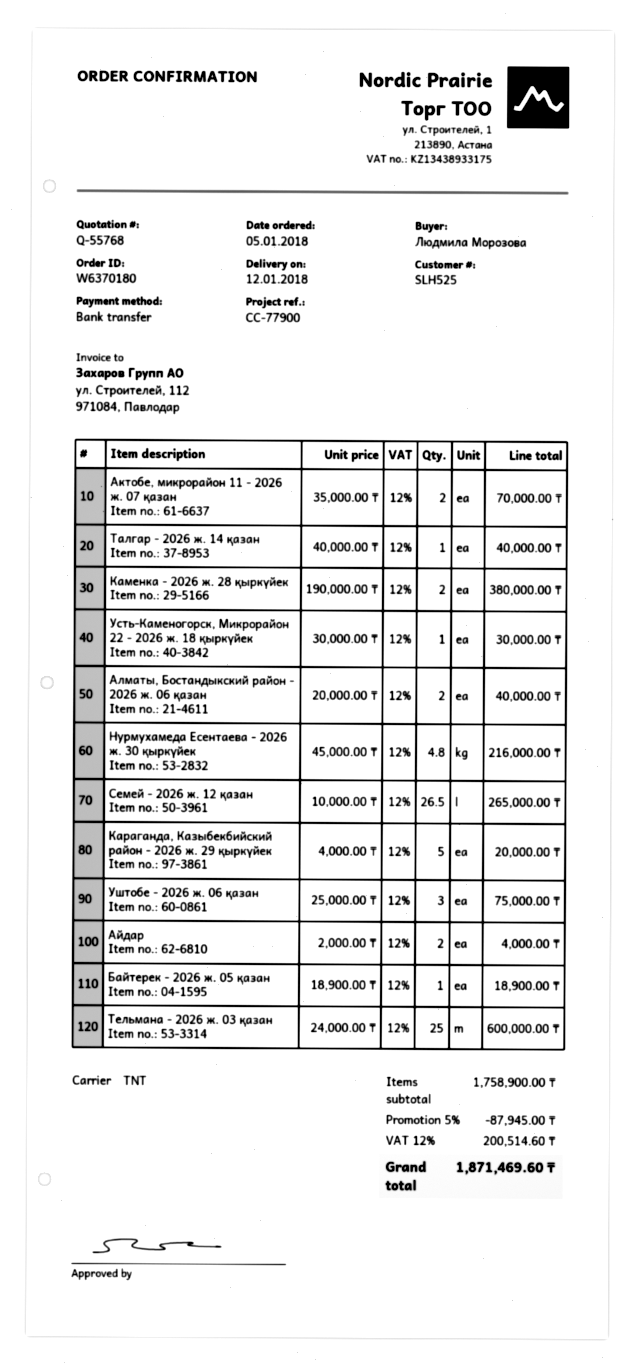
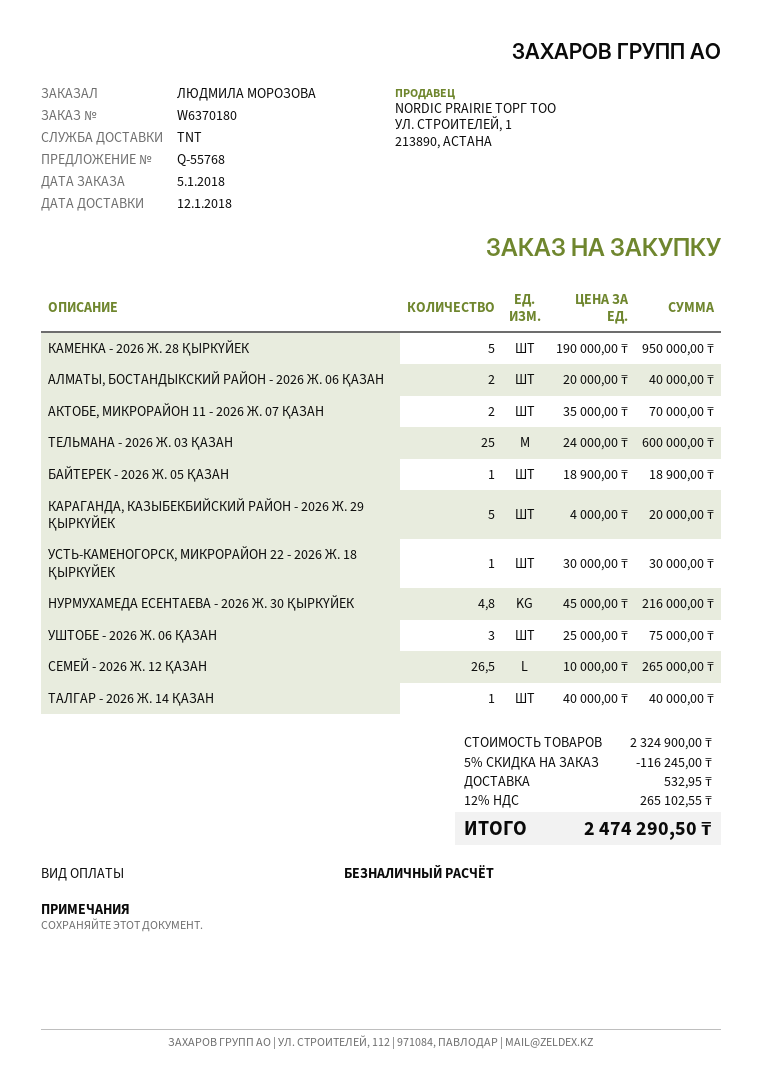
Каменка - 2026 ж. 28 қыркүйек: 2 x 190000.00 = 380000.00 -> 5 x 190000.00 = 950000.00
Айдар: 2 x 2000.00 = 4000.00 -> none
subtotal: 1758900.00 -> 2324900.00
discount: 5% = 87945.00 -> 5% = 116245.00
shipping: none -> 532.95
tax: 12% = 200514.60 -> 12% = 265102.55
total: 1871469.60 -> 2474290.50

